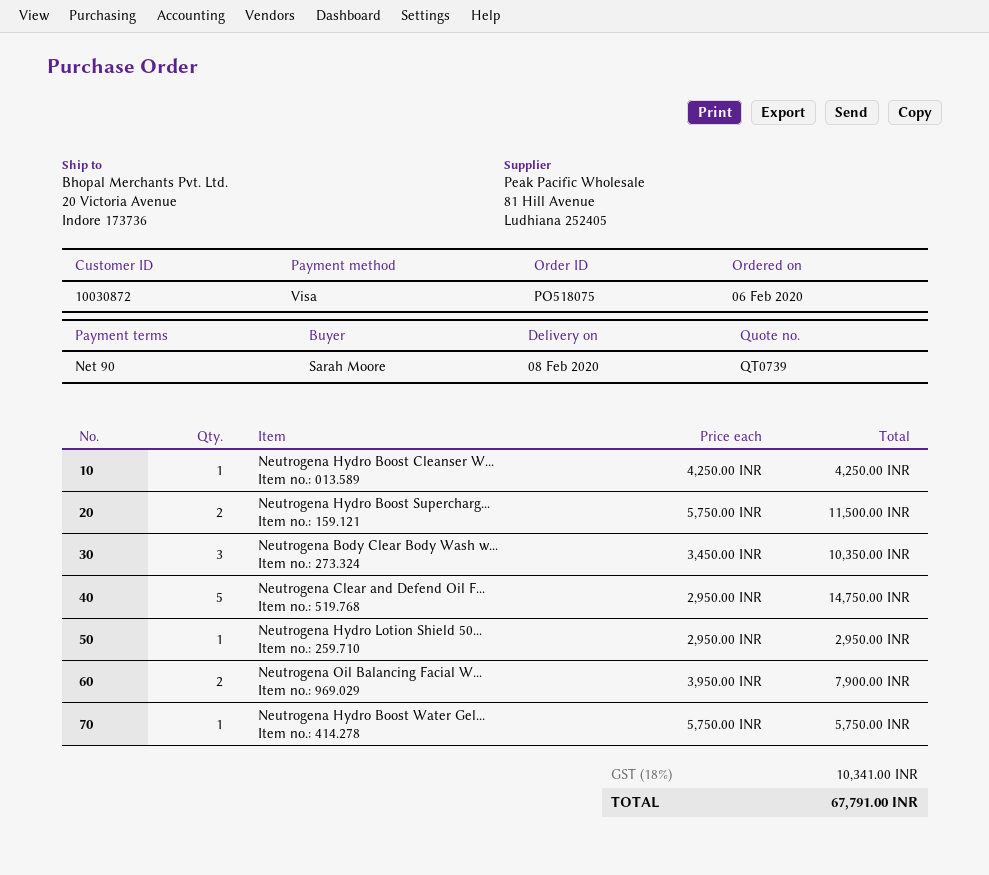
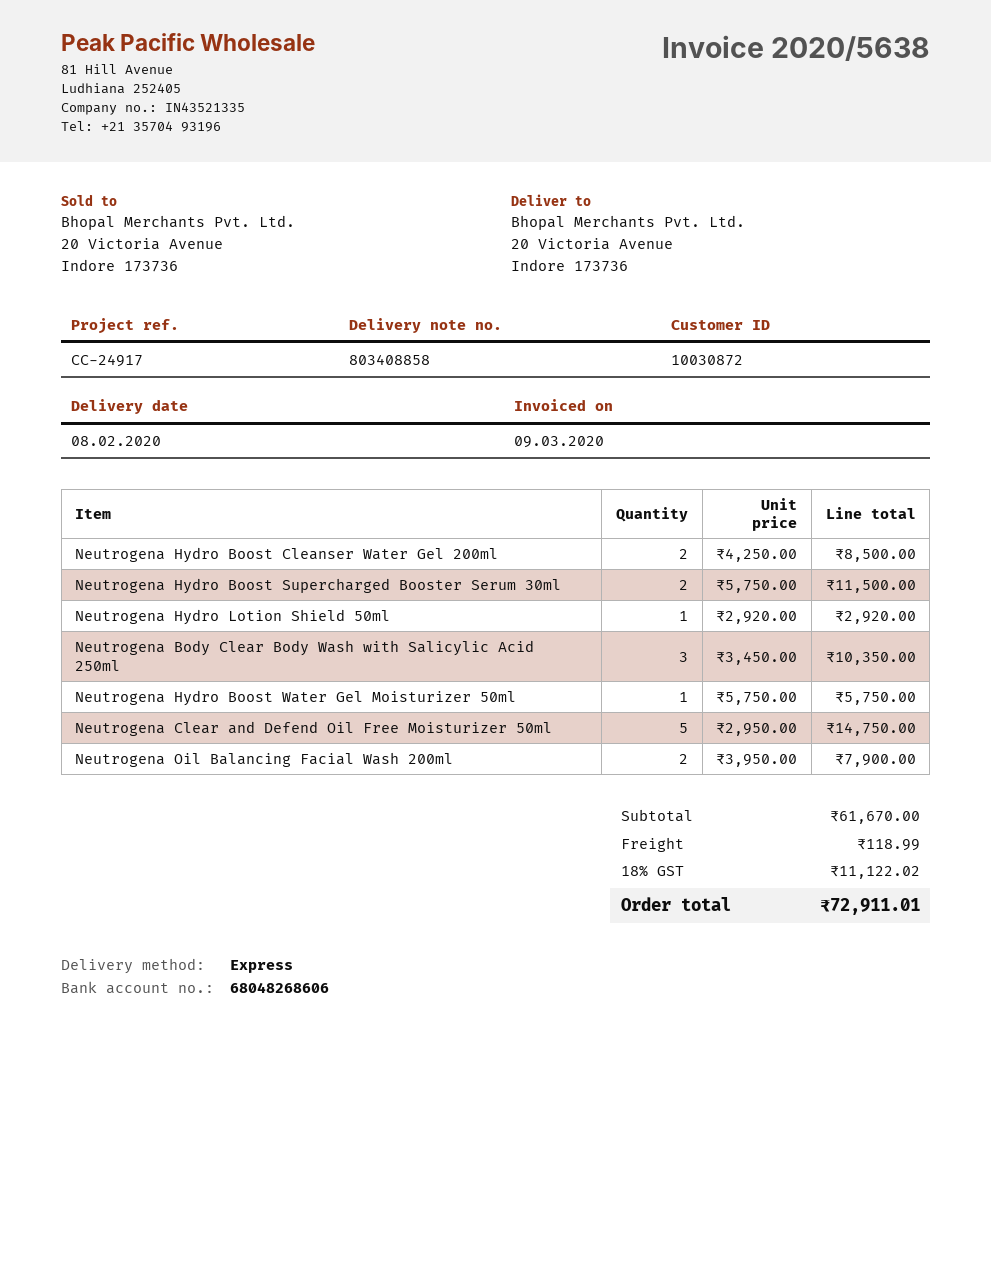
Neutrogena Hydro Boost Cleanser W...: 1 x 4250.00 = 4250.00 -> 2 x 4250.00 = 8500.00
Neutrogena Hydro Lotion Shield 50...: 1 x 2950.00 = 2950.00 -> 1 x 2920.00 = 2920.00
shipping: none -> 118.99
tax: 18% = 10341.00 -> 18% = 11122.02
total: 67791.00 -> 72911.01

